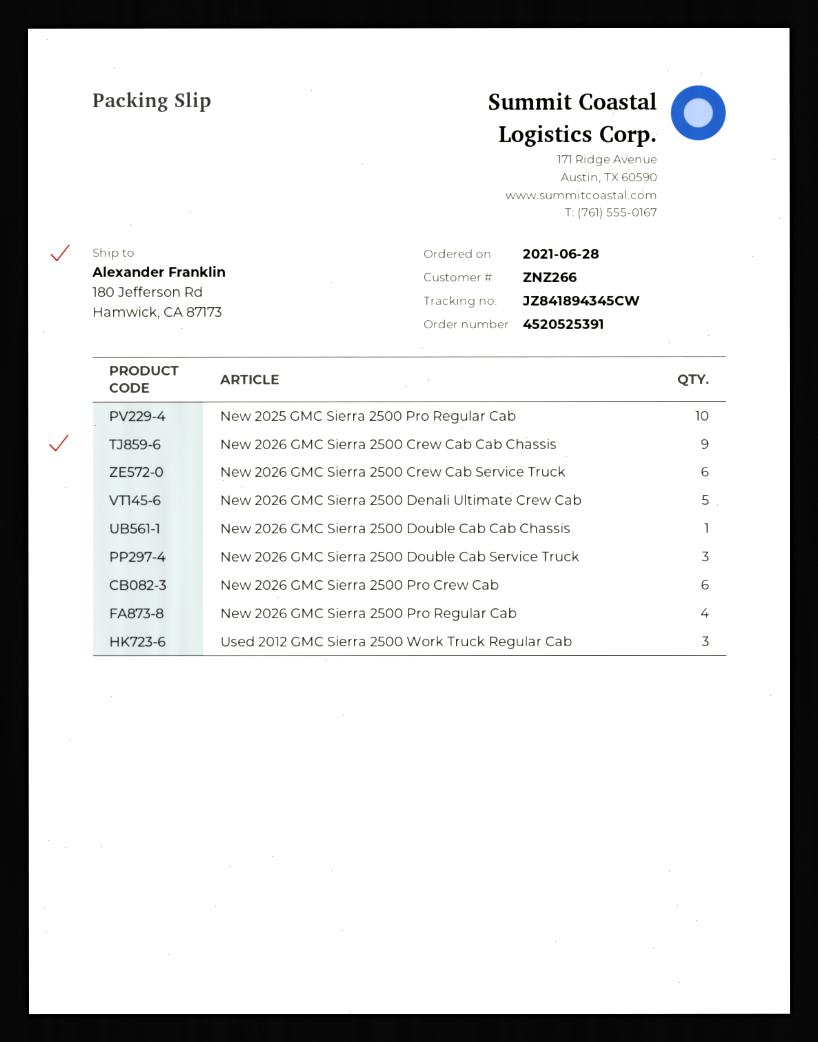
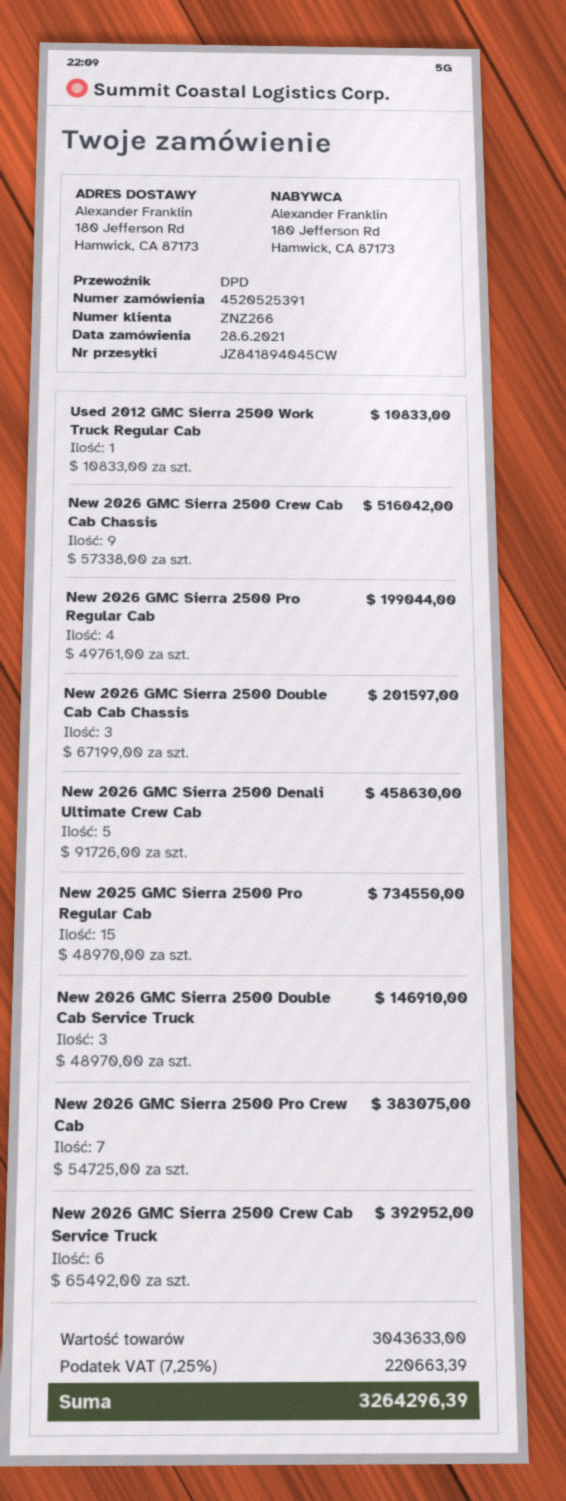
tracking number: JZ841894345CW -> JZ841894045CW
New 2025 GMC Sierra 2500 Pro Regular Cab: 10 -> 15
New 2026 GMC Sierra 2500 Double Cab Cab Chassis: 1 -> 3
New 2026 GMC Sierra 2500 Pro Crew Cab: 6 -> 7
Used 2012 GMC Sierra 2500 Work Truck Regular Cab: 3 -> 1

